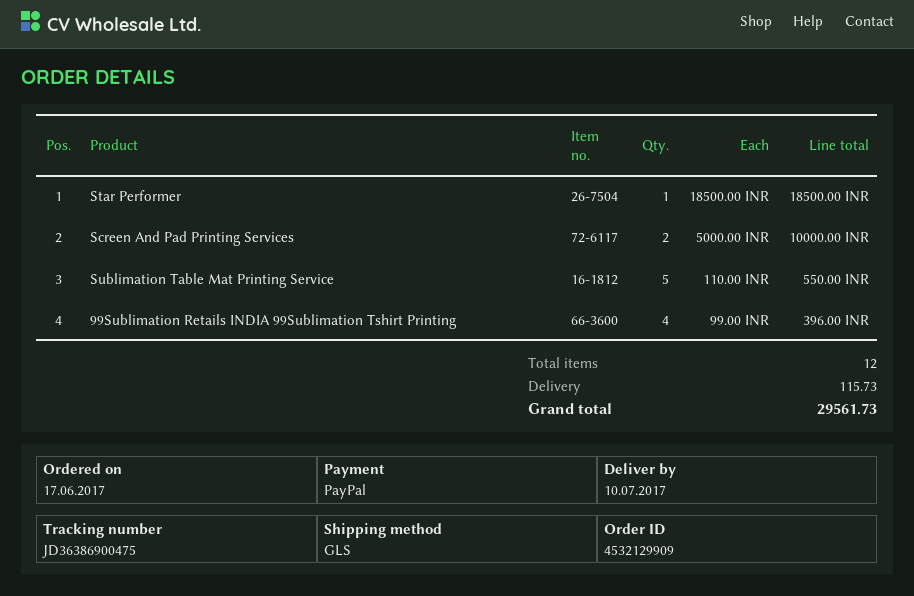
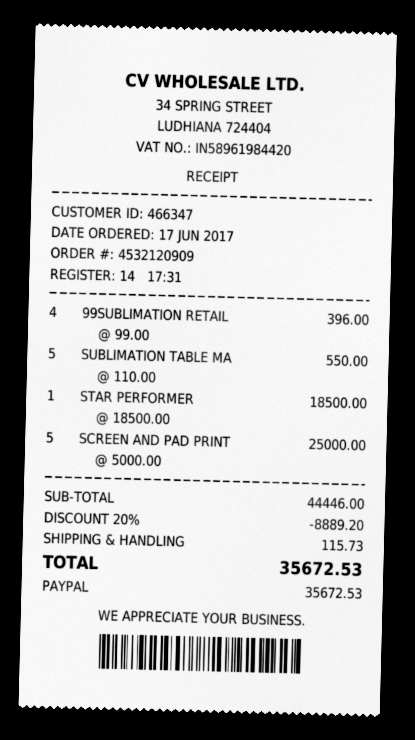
order number: 4532129909 -> 4532120909
Screen And Pad Printing Services: 2 x 5000.00 = 10000.00 -> 5 x 5000.00 = 25000.00
discount: none -> 20% = 8889.20
total: 29561.73 -> 35672.53

